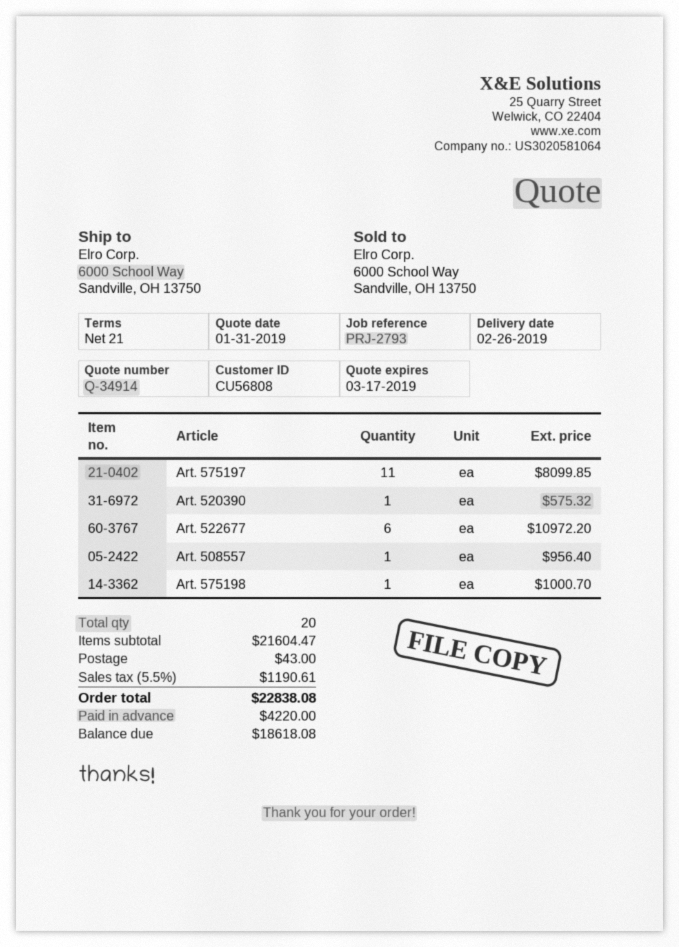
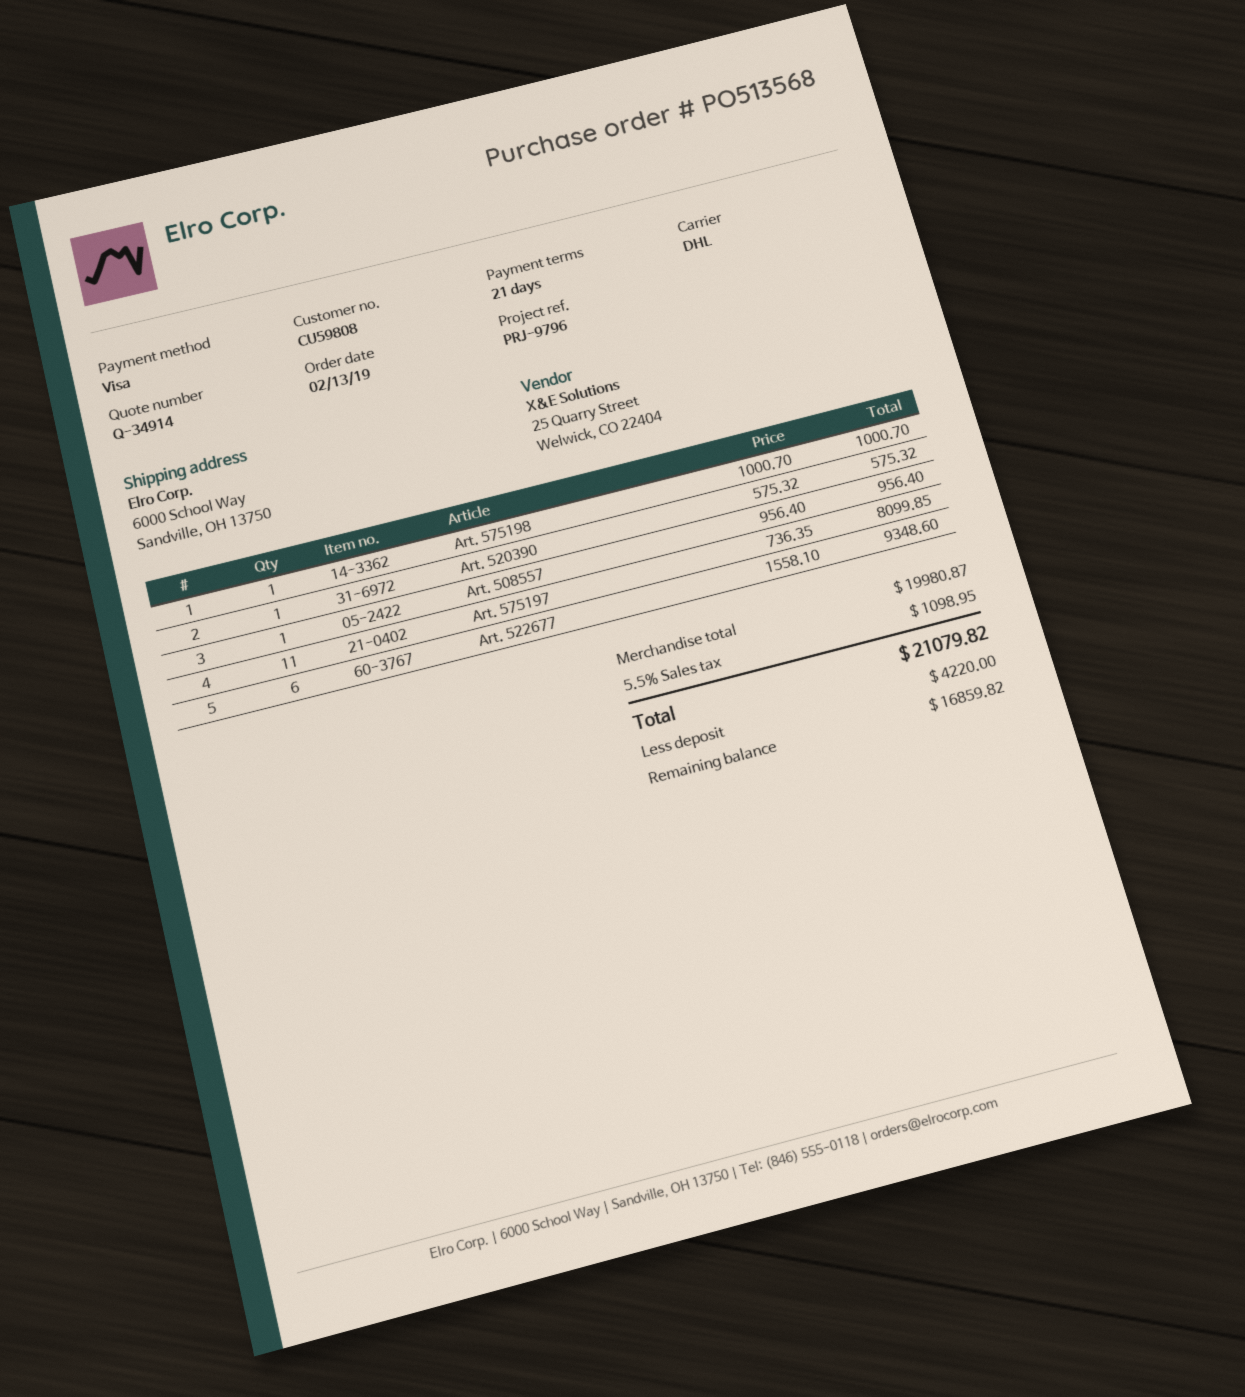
customer number: CU56808 -> CU59808
reference: PRJ-2793 -> PRJ-9796
Art. 522677: 6 for 10972.20 -> 6 for 9348.60
subtotal: 21604.47 -> 19980.87
shipping: 43.00 -> none
tax: 5.5% = 1190.61 -> 5.5% = 1098.95
total: 22838.08 -> 21079.82
balance: 18618.08 -> 16859.82

